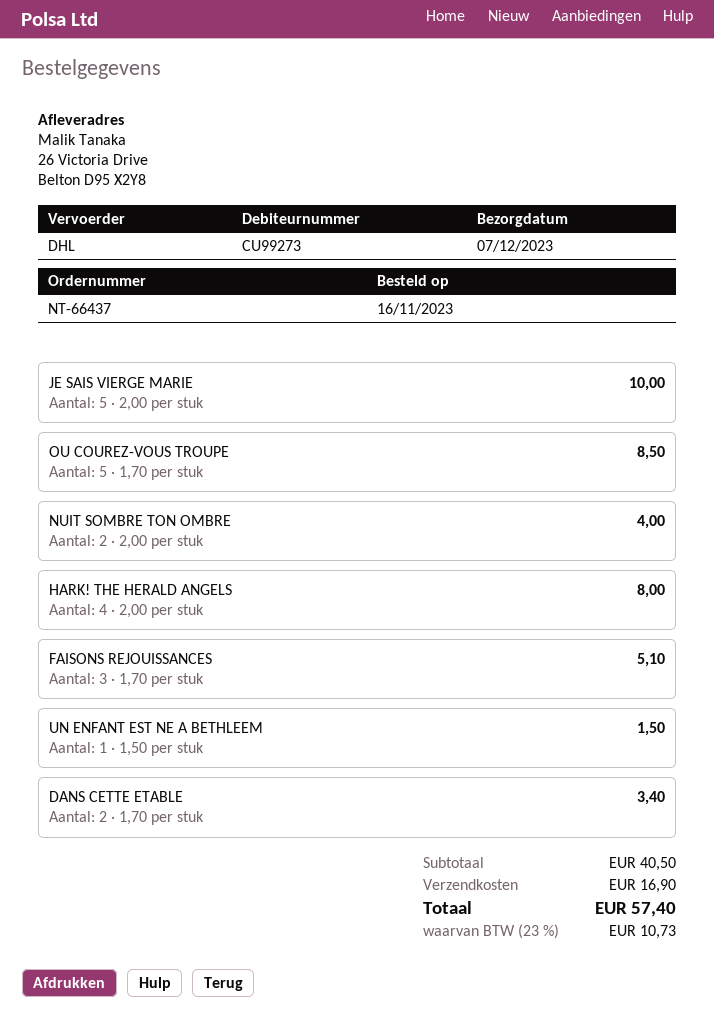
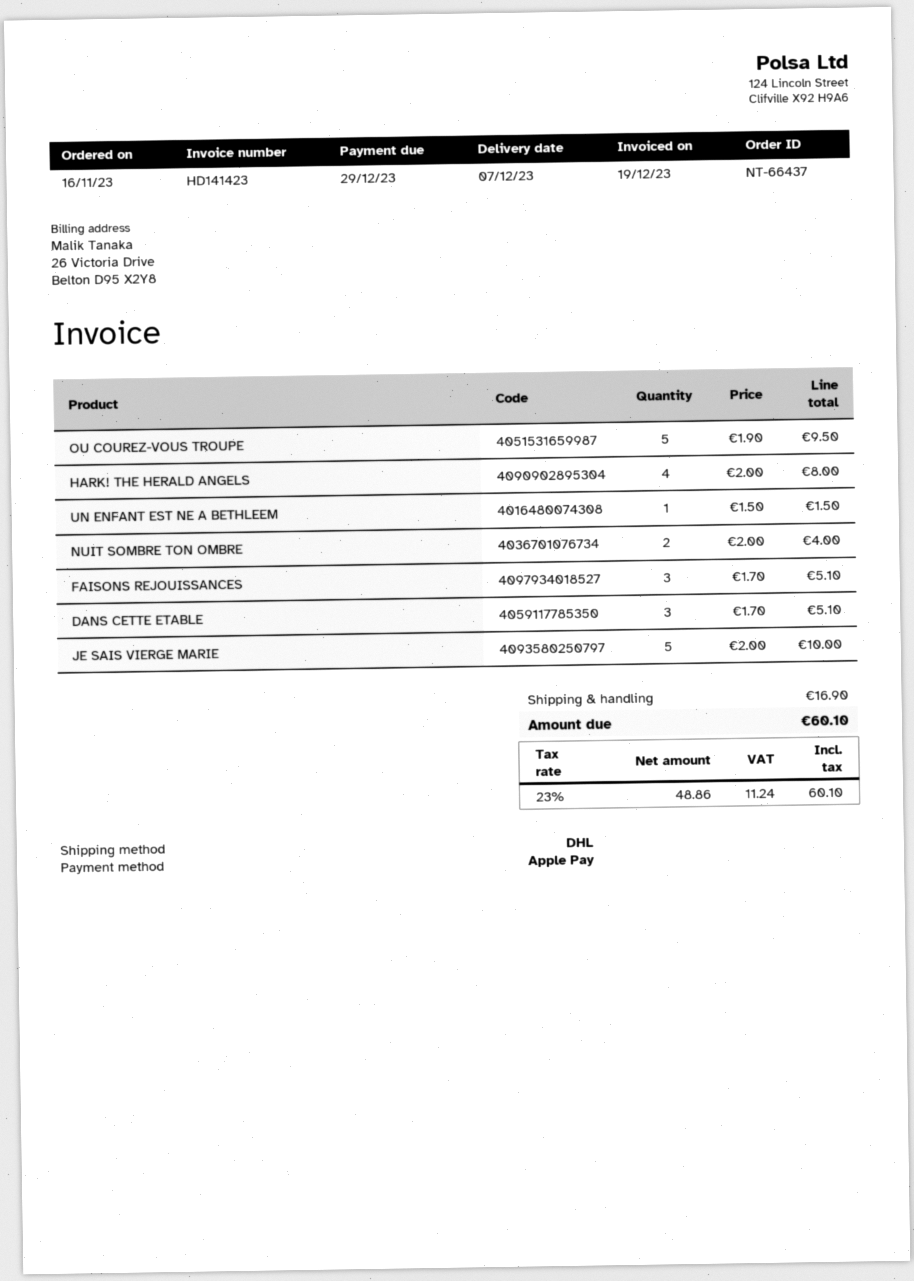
OU COUREZ-VOUS TROUPE: 5 x 1.70 = 8.50 -> 5 x 1.90 = 9.50
DANS CETTE ETABLE: 2 x 1.70 = 3.40 -> 3 x 1.70 = 5.10
tax: 23% = 10.73 -> 23% = 11.24
total: 57.40 -> 60.10

